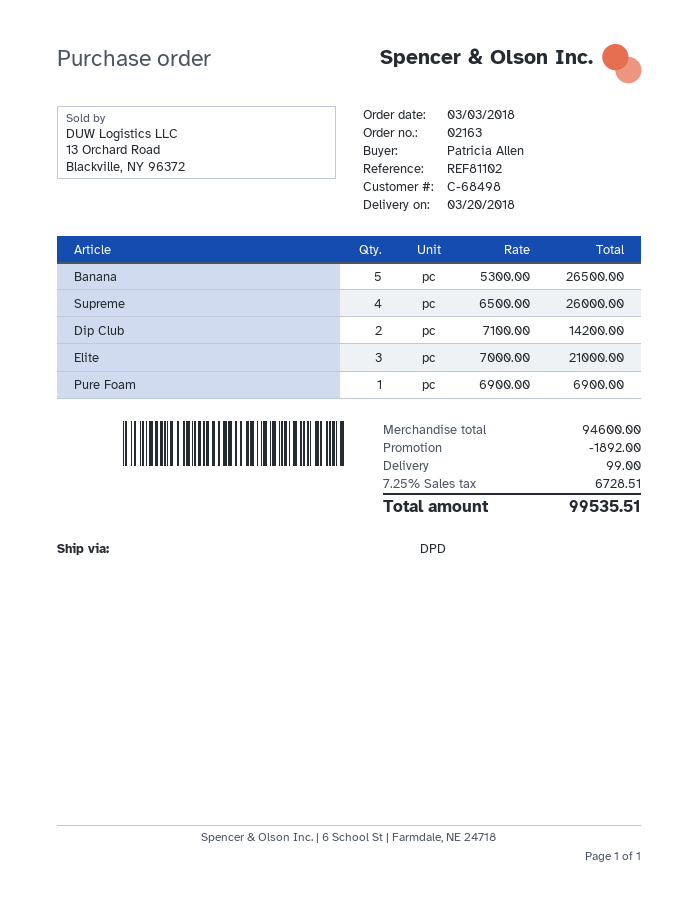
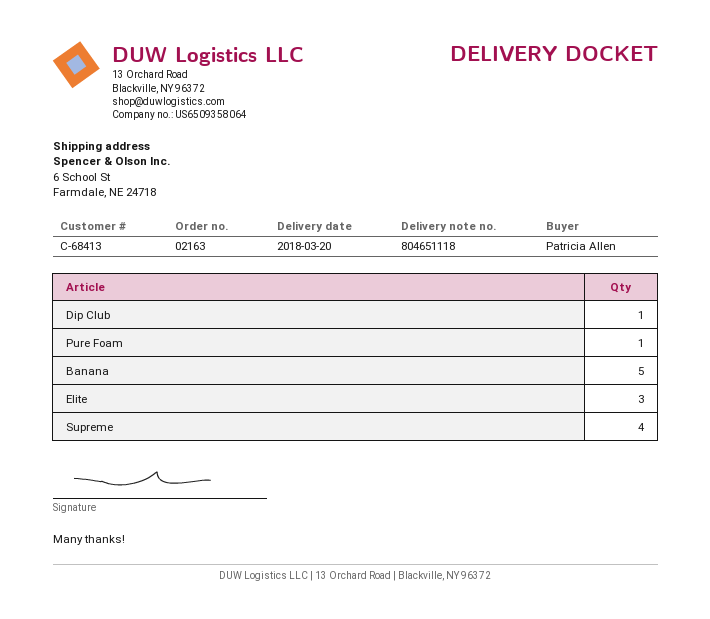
customer number: C-68498 -> C-68413
Dip Club: 2 -> 1

